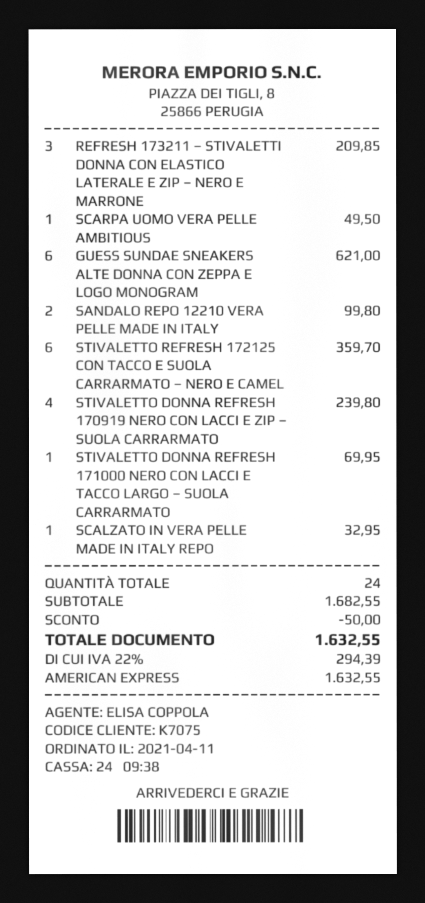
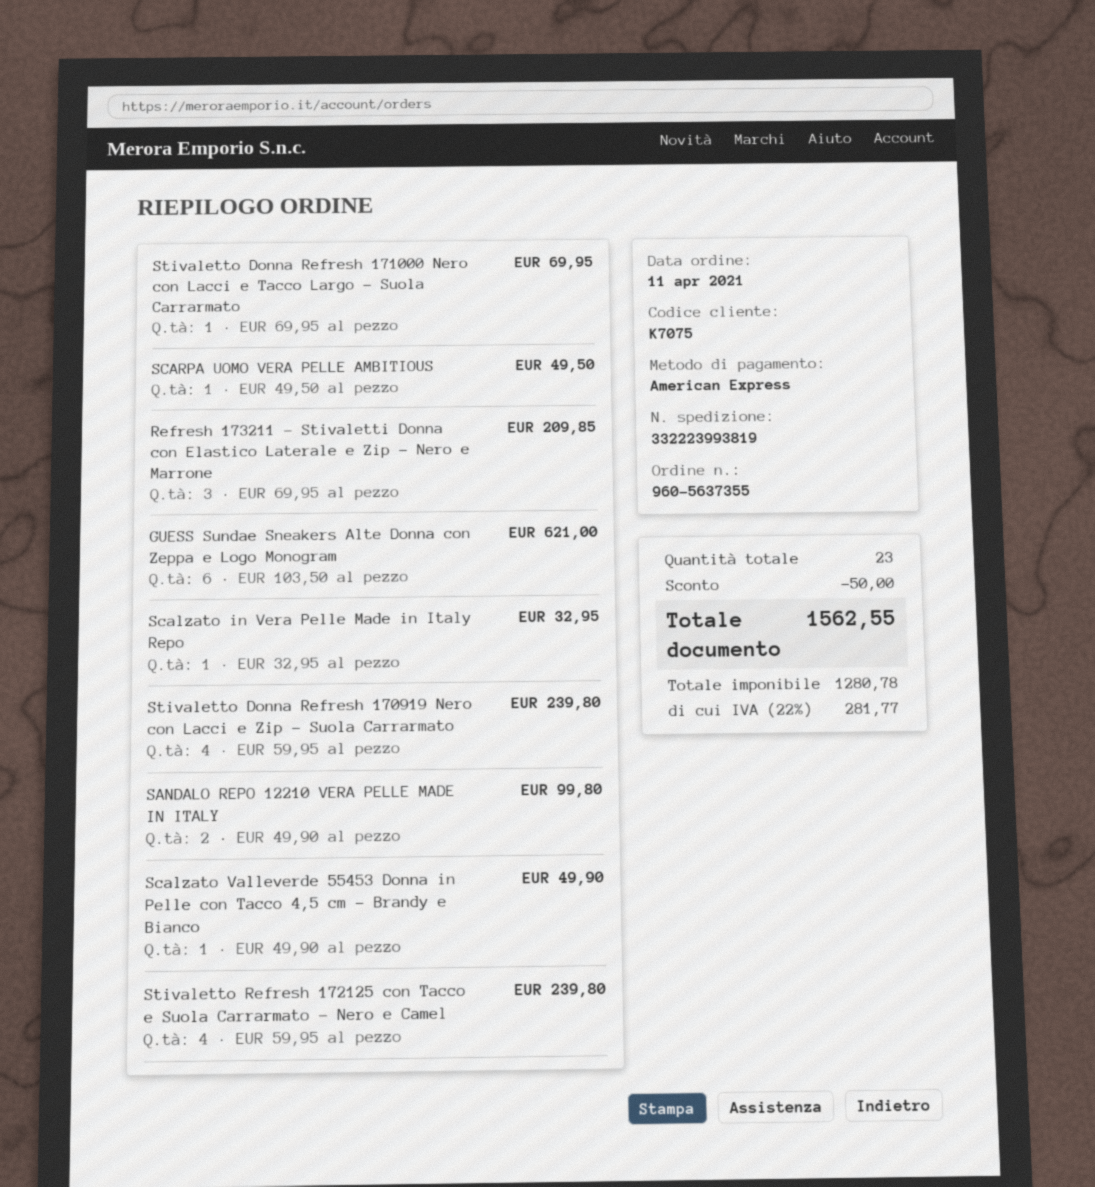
STIVALETTO REFRESH 172125 CON TACCO E SUOLA CARRARMATO – NERO E CAMEL: 6 for 359.70 -> 4 for 239.80
Scalzato Valleverde 55453 Donna in Pelle con Tacco 4,5 cm – Brandy e Bianco: none -> 1 for 49.90
total quantity: 24 -> 23
tax: 22% = 294.39 -> 22% = 281.77
total: 1632.55 -> 1562.55

